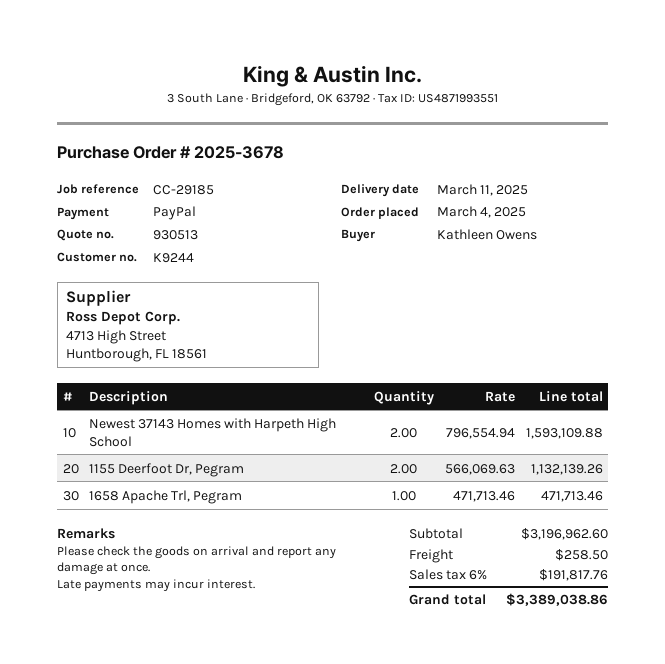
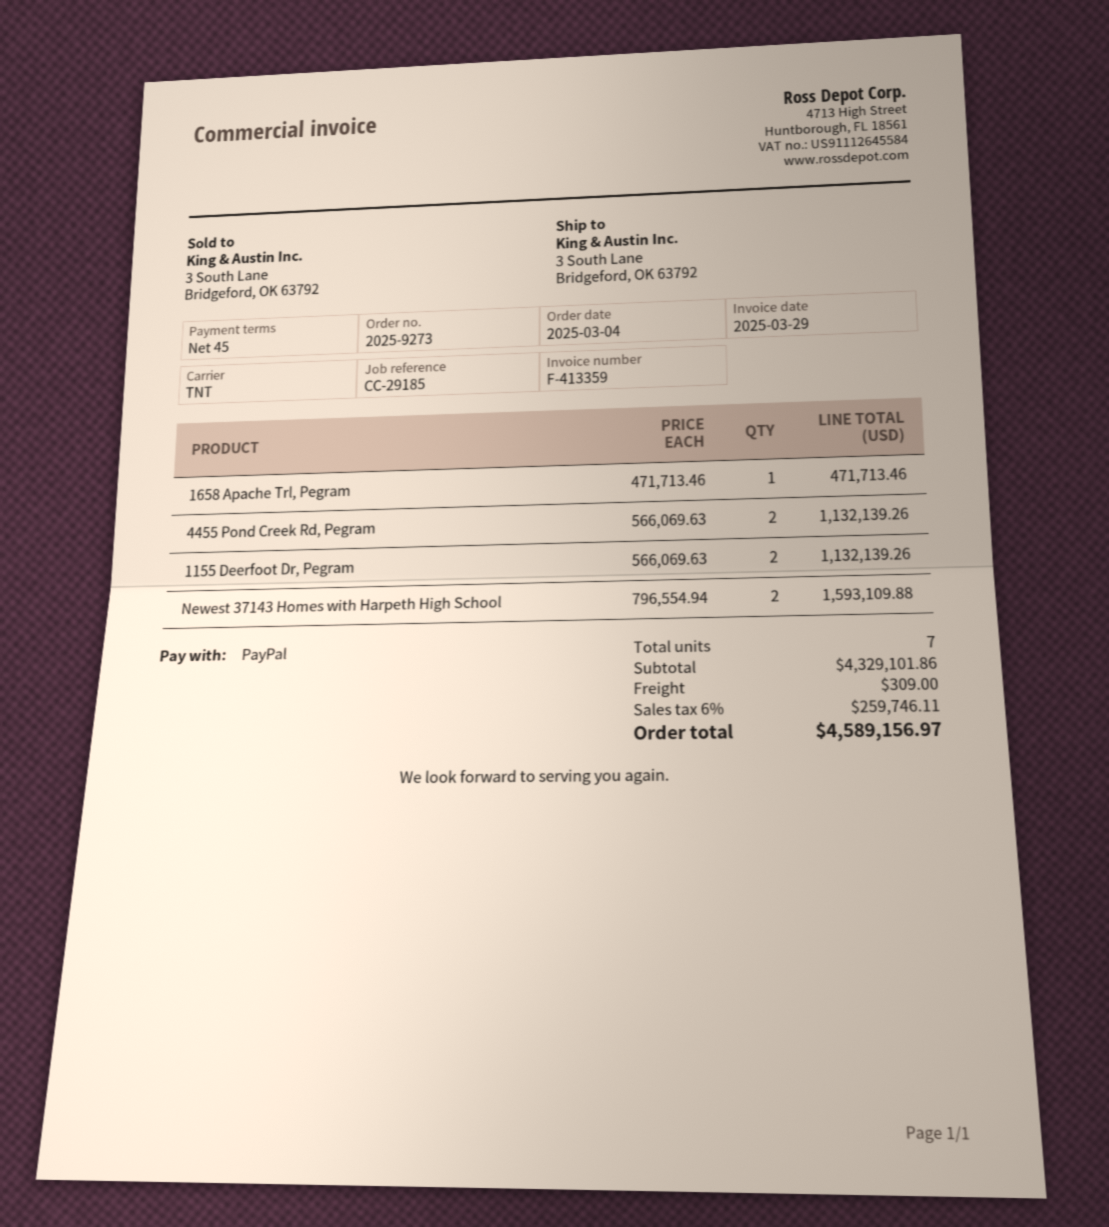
order number: 2025-3678 -> 2025-9273
4455 Pond Creek Rd, Pegram: none -> 2 x 566069.63 = 1132139.26
subtotal: 3196962.60 -> 4329101.86
shipping: 258.50 -> 309.00
tax: 6% = 191817.76 -> 6% = 259746.11
total: 3389038.86 -> 4589156.97

